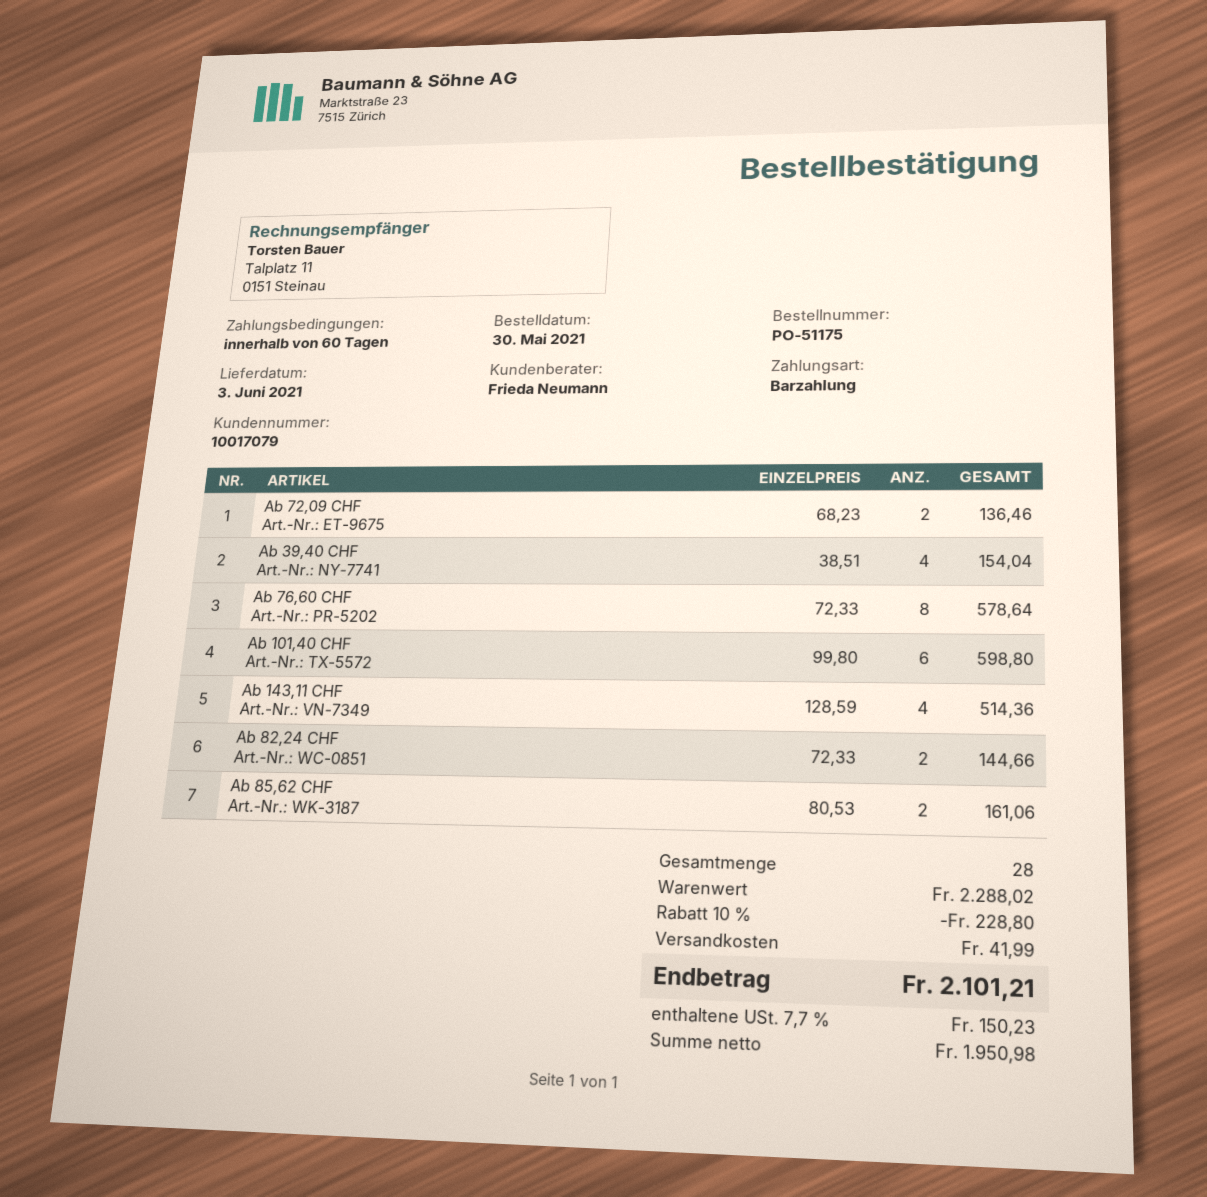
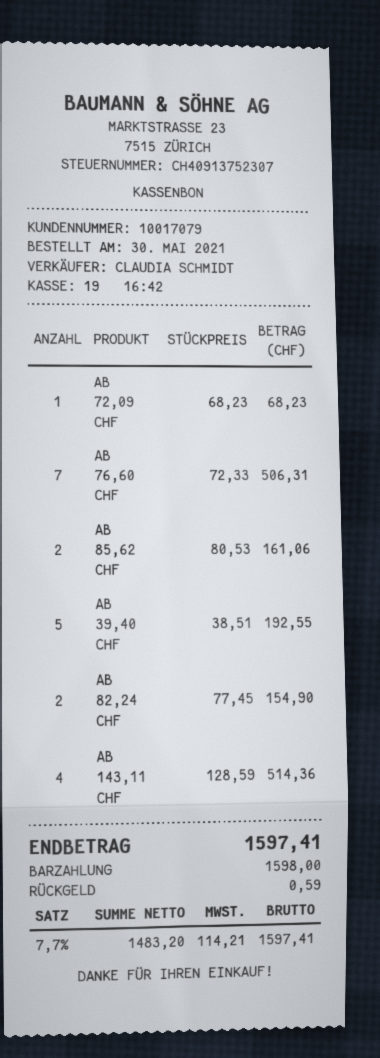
sales rep: Frieda Neumann -> CLAUDIA SCHMIDT
Ab 72,09 CHF: 2 x 68.23 = 136.46 -> 1 x 68.23 = 68.23
Ab 39,40 CHF: 4 x 38.51 = 154.04 -> 5 x 38.51 = 192.55
Ab 76,60 CHF: 8 x 72.33 = 578.64 -> 7 x 72.33 = 506.31
Ab 101,40 CHF: 6 x 99.80 = 598.80 -> none
Ab 82,24 CHF: 2 x 72.33 = 144.66 -> 2 x 77.45 = 154.90
discount: 10% = 228.80 -> none
shipping: 41.99 -> none
net: 1950.98 -> 1483.20
tax: 7.7% = 150.23 -> 7.7% = 114.21
total: 2101.21 -> 1597.41

